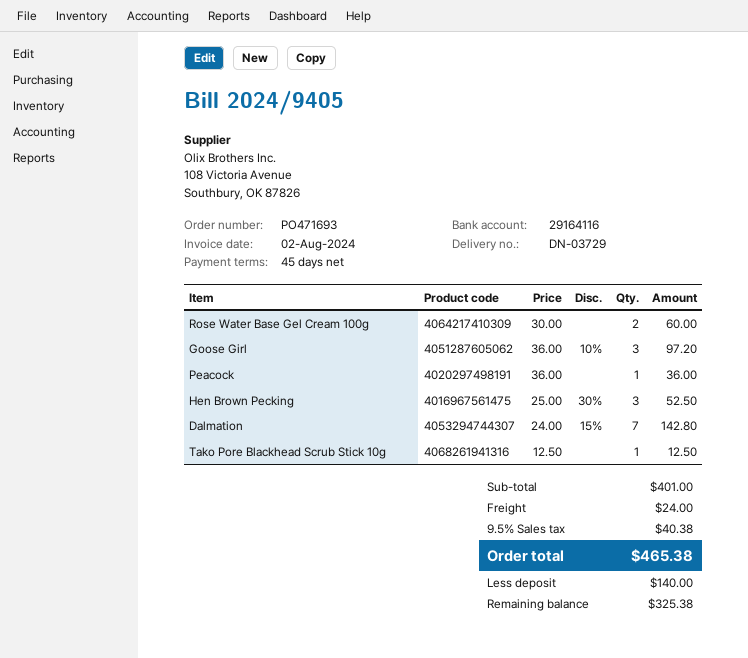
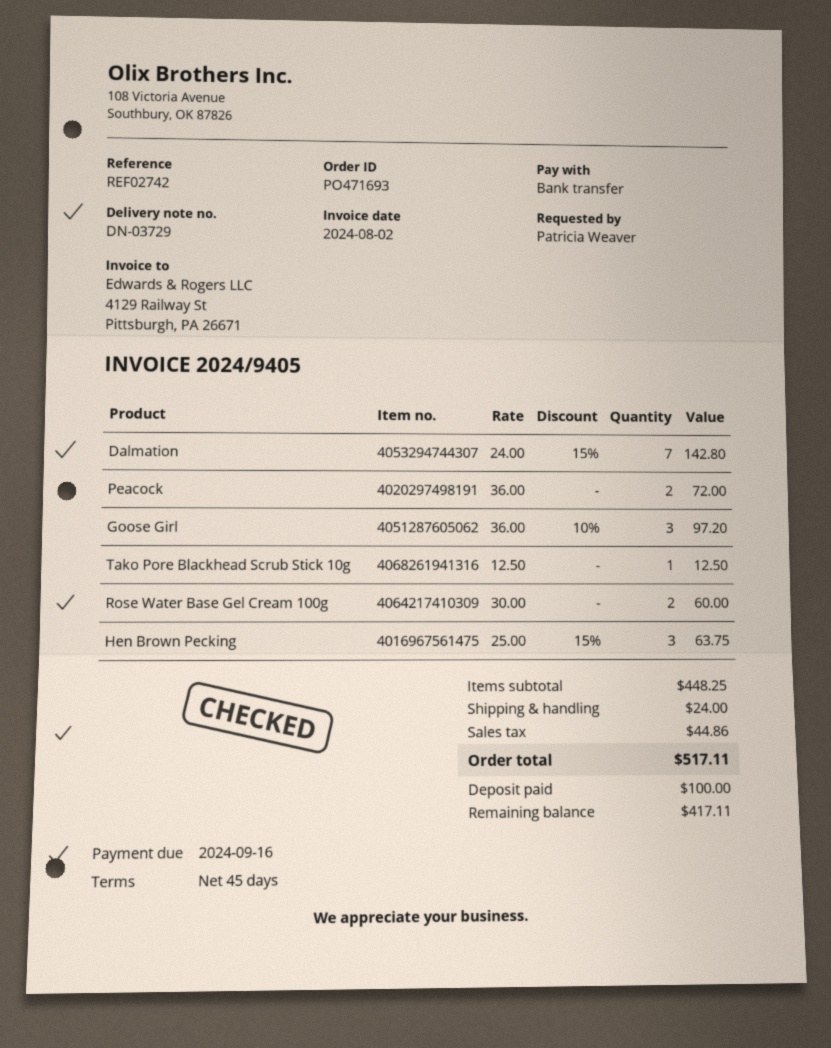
Peacock: 1 x 36.00 = 36.00 -> 2 x 36.00 = 72.00
Hen Brown Pecking: 3 x 25.00 - 30% = 52.50 -> 3 x 25.00 - 15% = 63.75
subtotal: 401.00 -> 448.25
tax: 40.38 -> 44.86
total: 465.38 -> 517.11
deposit: 140.00 -> 100.00
balance: 325.38 -> 417.11

